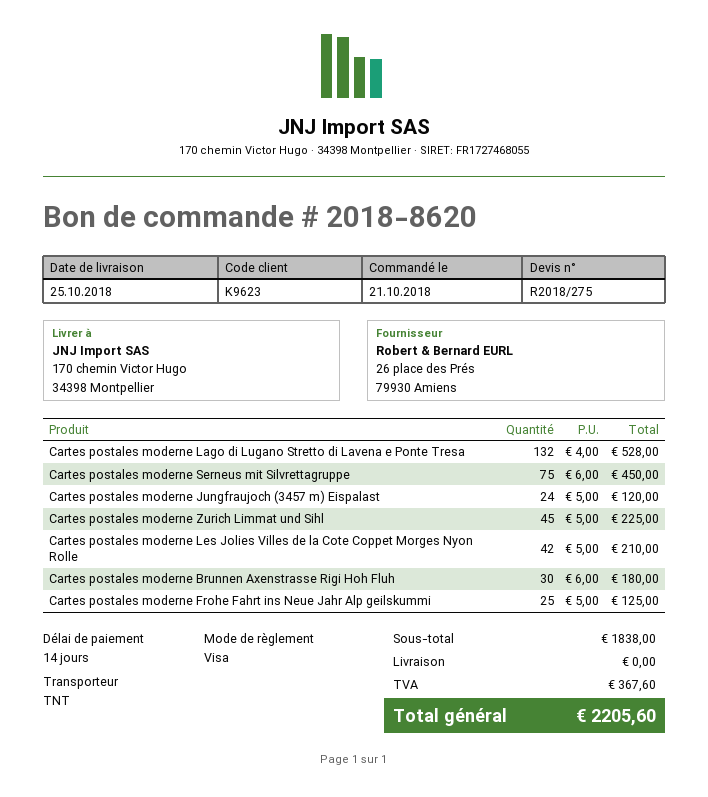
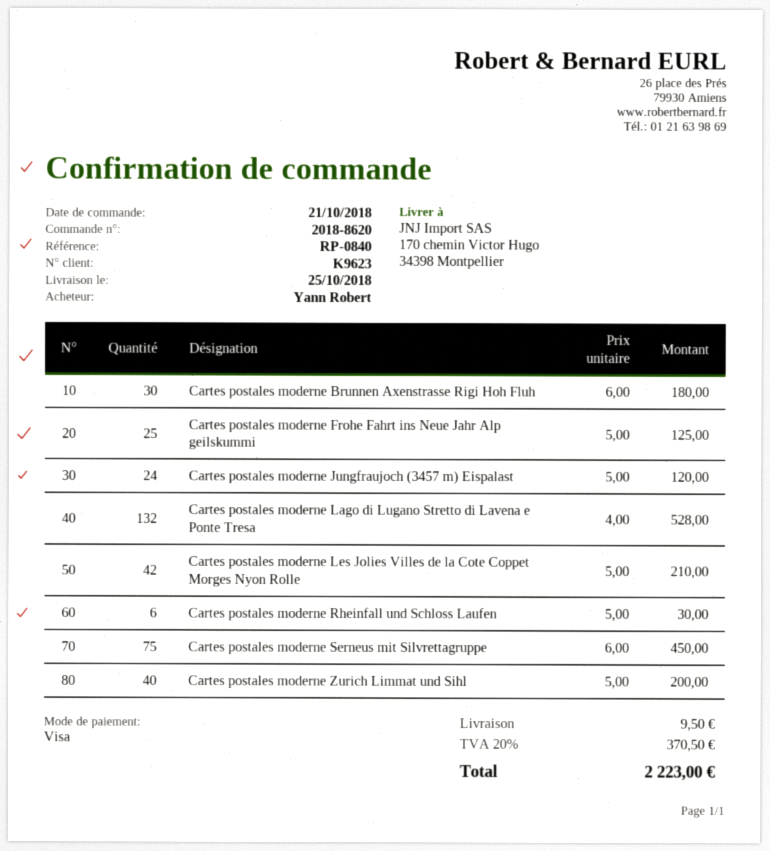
Cartes postales moderne Zurich Limmat und Sihl: 45 x 5.00 = 225.00 -> 40 x 5.00 = 200.00
Cartes postales moderne Rheinfall und Schloss Laufen: none -> 6 x 5.00 = 30.00
shipping: 0.00 -> 9.50
tax: 367.60 -> 370.50
total: 2205.60 -> 2223.00

